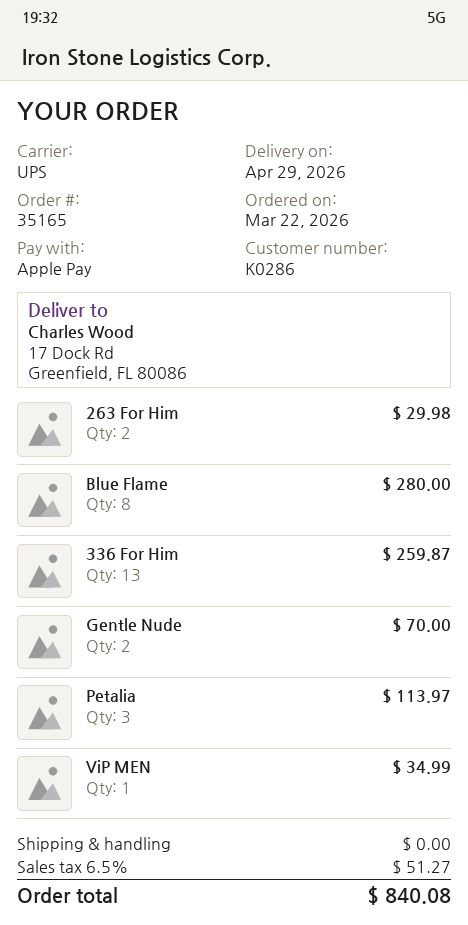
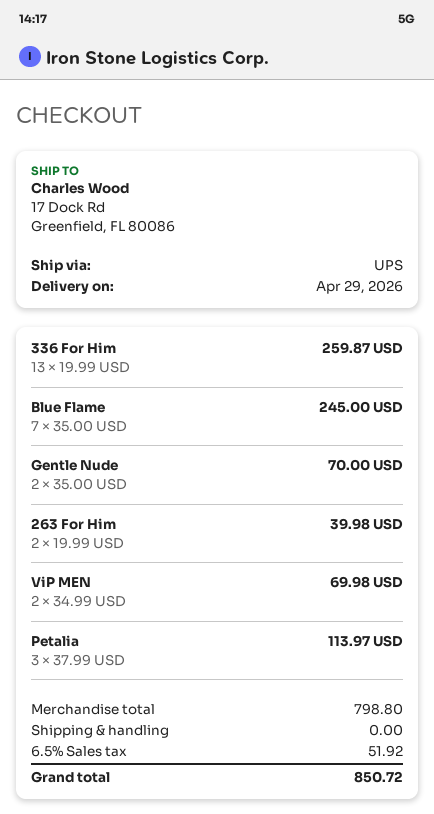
263 For Him: 2 for 29.98 -> 2 for 39.98
Blue Flame: 8 for 280.00 -> 7 for 245.00
ViP MEN: 1 for 34.99 -> 2 for 69.98
tax: 6.5% = 51.27 -> 6.5% = 51.92
total: 840.08 -> 850.72

